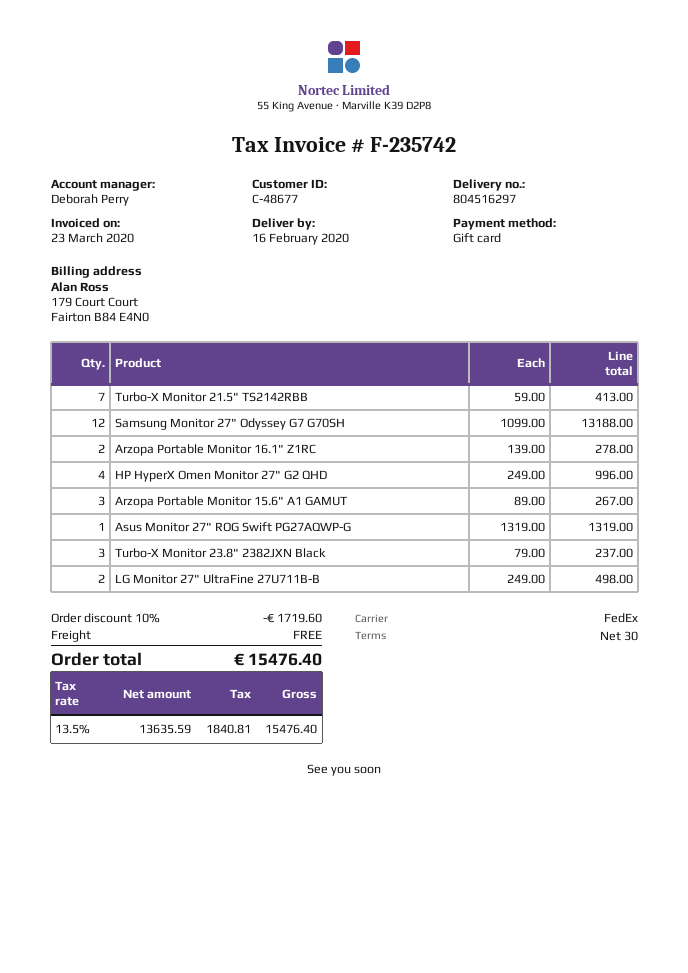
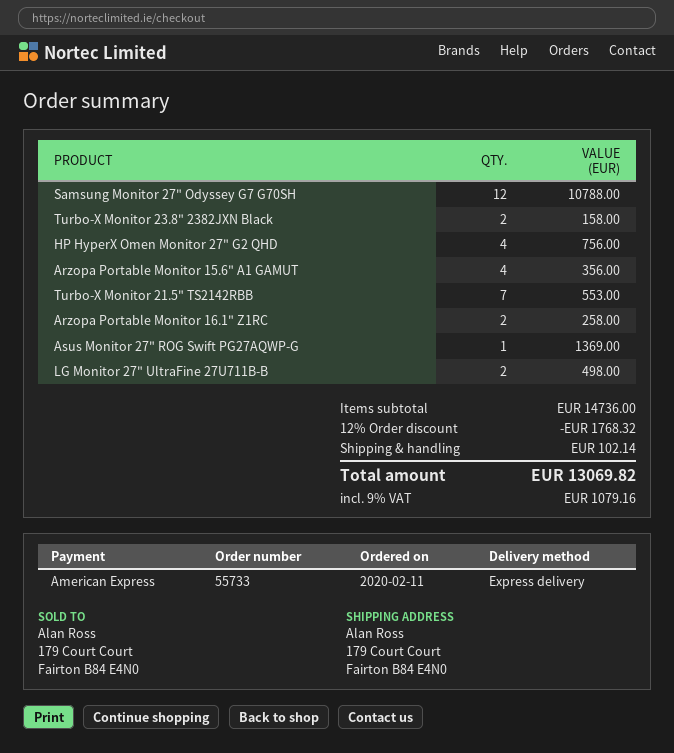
payment method: gift card -> American Express
shipping method: FedEx -> express
Turbo-X Monitor 21.5" TS2142RBB: 7 for 413.00 -> 7 for 553.00
Samsung Monitor 27" Odyssey G7 G70SH: 12 for 13188.00 -> 12 for 10788.00
Arzopa Portable Monitor 16.1" Z1RC: 2 for 278.00 -> 2 for 258.00
HP HyperX Omen Monitor 27" G2 QHD: 4 for 996.00 -> 4 for 756.00
Arzopa Portable Monitor 15.6" A1 GAMUT: 3 for 267.00 -> 4 for 356.00
Asus Monitor 27" ROG Swift PG27AQWP-G: 1 for 1319.00 -> 1 for 1369.00
Turbo-X Monitor 23.8" 2382JXN Black: 3 for 237.00 -> 2 for 158.00
discount: 10% = 1719.60 -> 12% = 1768.32
shipping: 0.00 -> 102.14
tax: 13.5% = 1840.81 -> 9% = 1079.16
total: 15476.40 -> 13069.82

